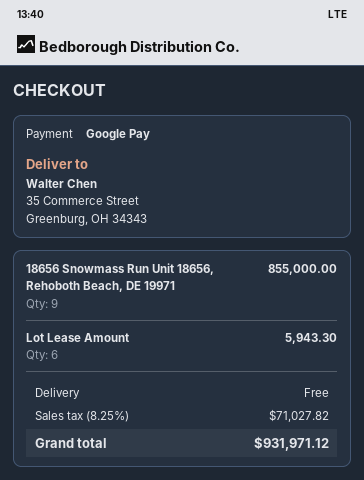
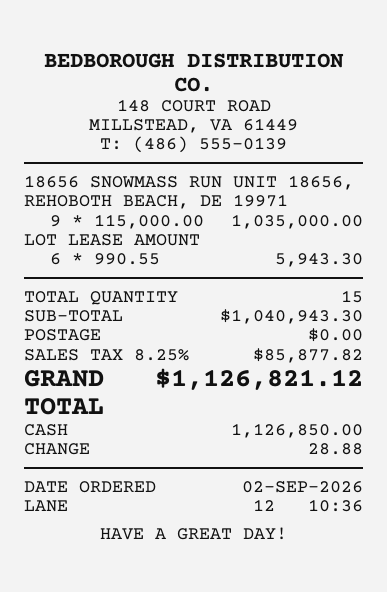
payment method: Google Pay -> cash
18656 Snowmass Run Unit 18656, Rehoboth Beach, DE 19971: 9 for 855000.00 -> 9 for 1035000.00
tax: 8.25% = 71027.82 -> 8.25% = 85877.82
total: 931971.12 -> 1126821.12

